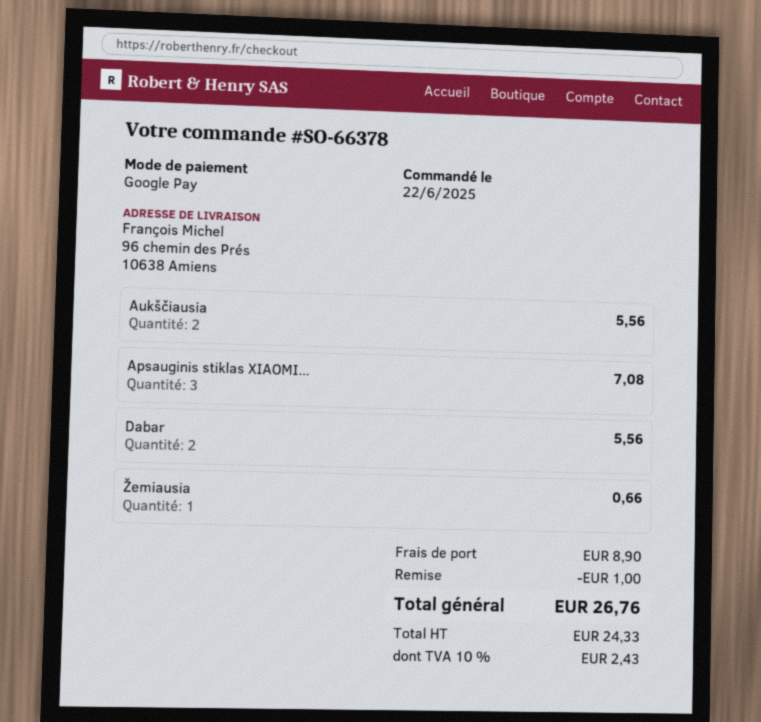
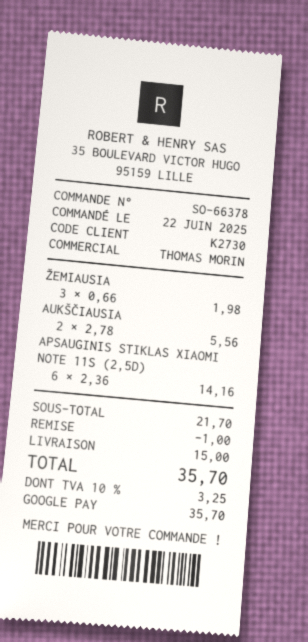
Apsauginis stiklas XIAOMI...: 3 for 7.08 -> 6 for 14.16
Dabar: 2 for 5.56 -> none
Žemiausia: 1 for 0.66 -> 3 for 1.98
shipping: 8.90 -> 15.00
tax: 10% = 2.43 -> 10% = 3.25
total: 26.76 -> 35.70

